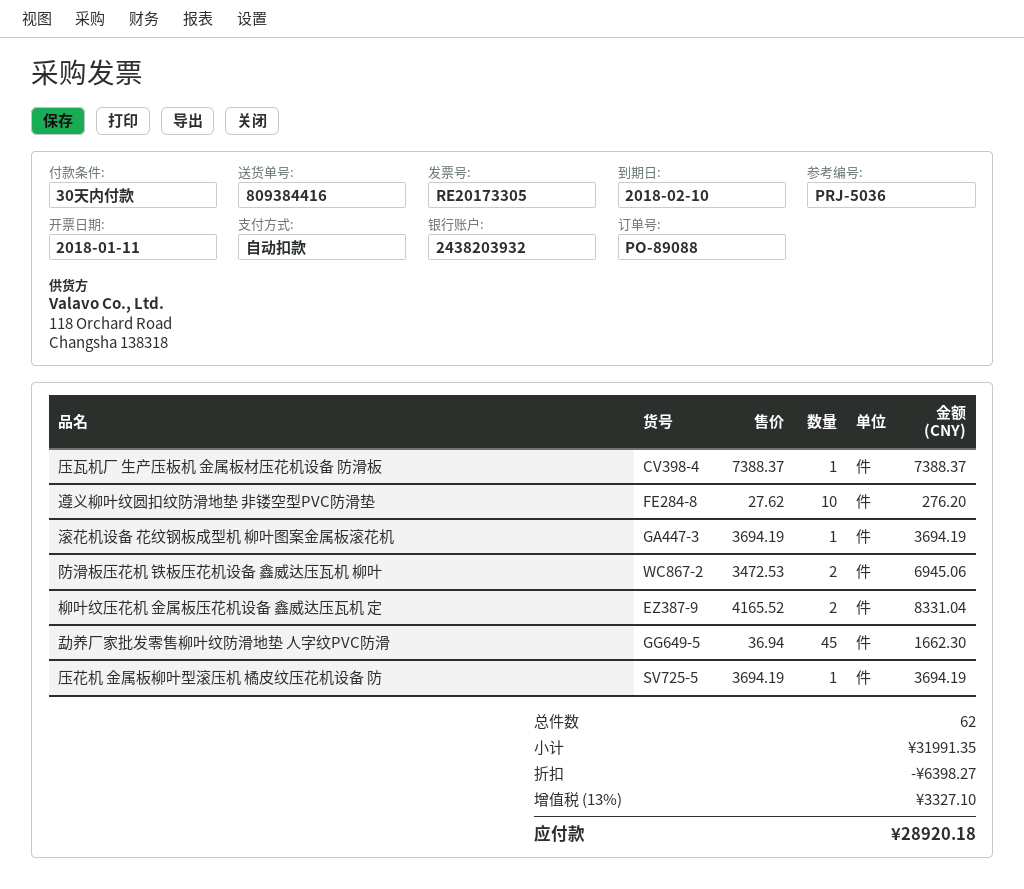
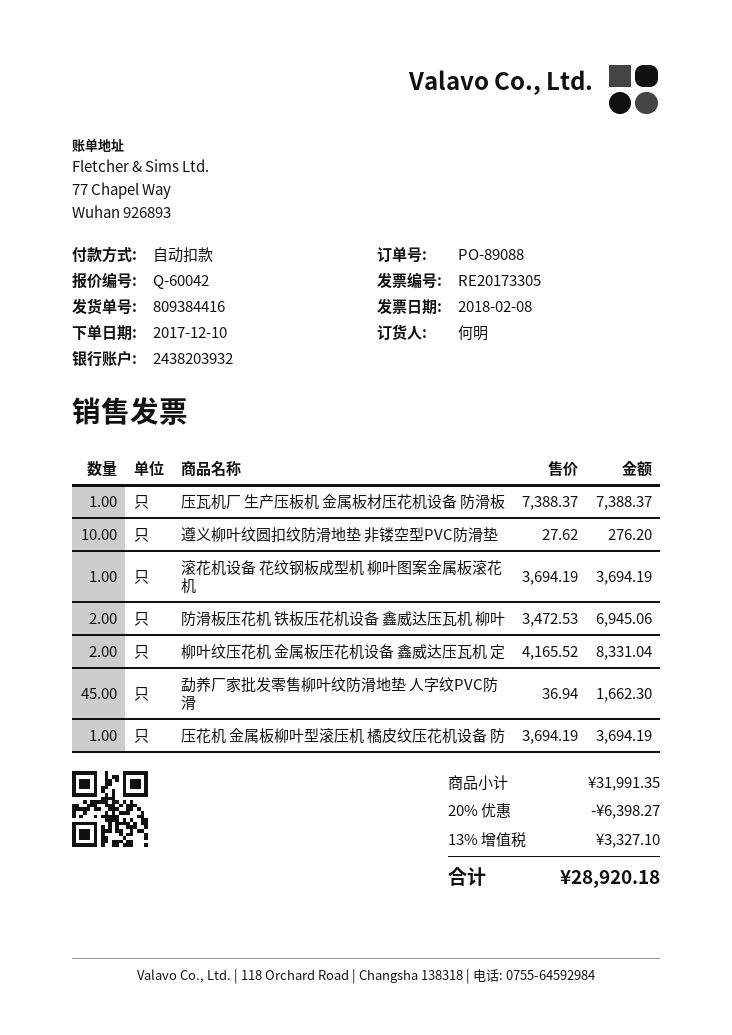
invoice date: 2018-01-11 -> 2018-02-08

